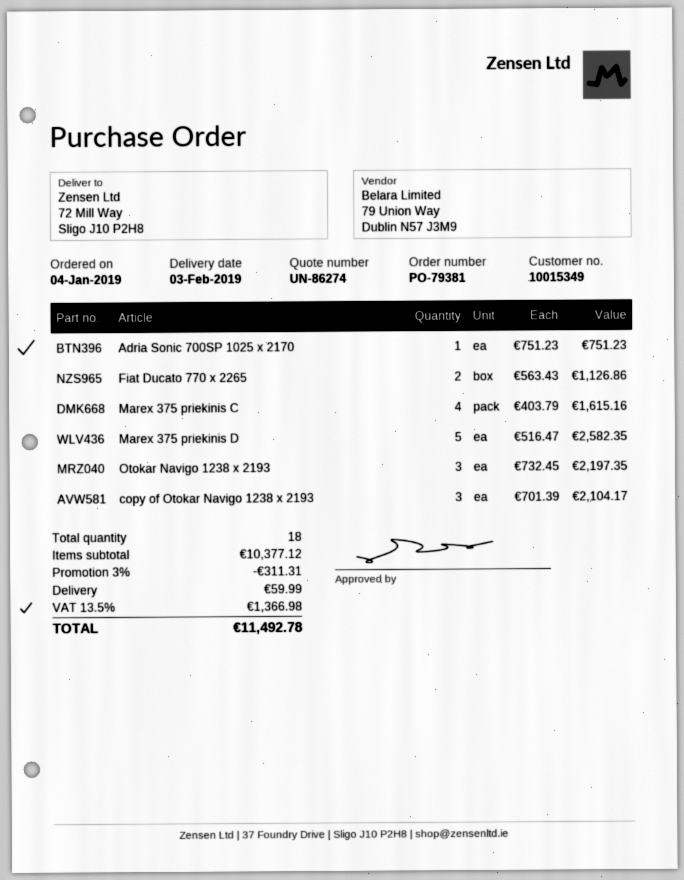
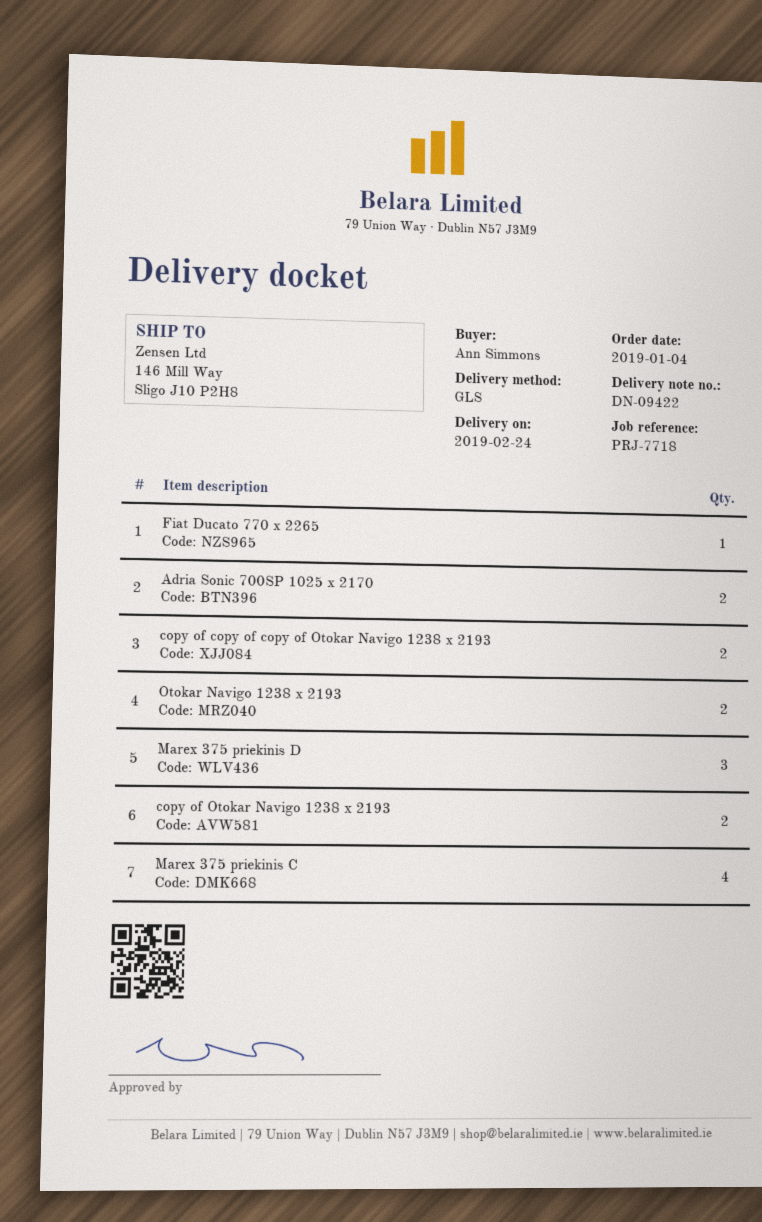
delivery date: 2019-02-03 -> 2019-02-24
ship to: 72 Mill Way, Sligo J10 P2H8 -> 146 Mill Way, Sligo J10 P2H8
Adria Sonic 700SP 1025 x 2170: 1 -> 2
Fiat Ducato 770 x 2265: 2 -> 1
Marex 375 priekinis D: 5 -> 3
Otokar Navigo 1238 x 2193: 3 -> 2
copy of Otokar Navigo 1238 x 2193: 3 -> 2
copy of copy of copy of Otokar Navigo 1238 x 2193: none -> 2

